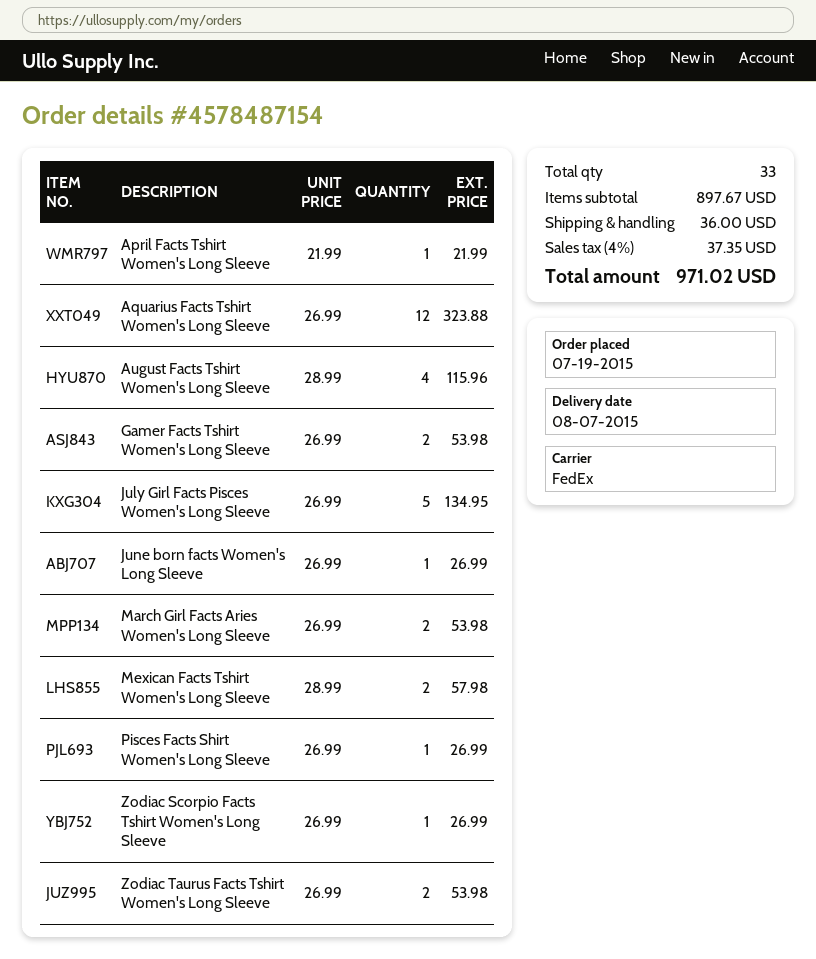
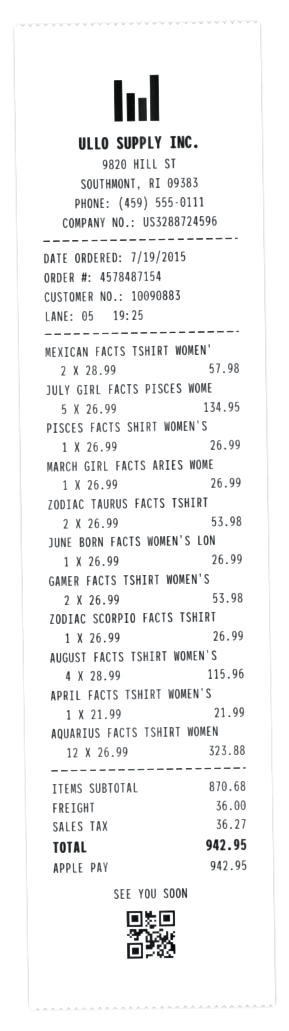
March Girl Facts Aries Women's Long Sleeve: 2 x 26.99 = 53.98 -> 1 x 26.99 = 26.99
subtotal: 897.67 -> 870.68
tax: 37.35 -> 36.27
total: 971.02 -> 942.95

